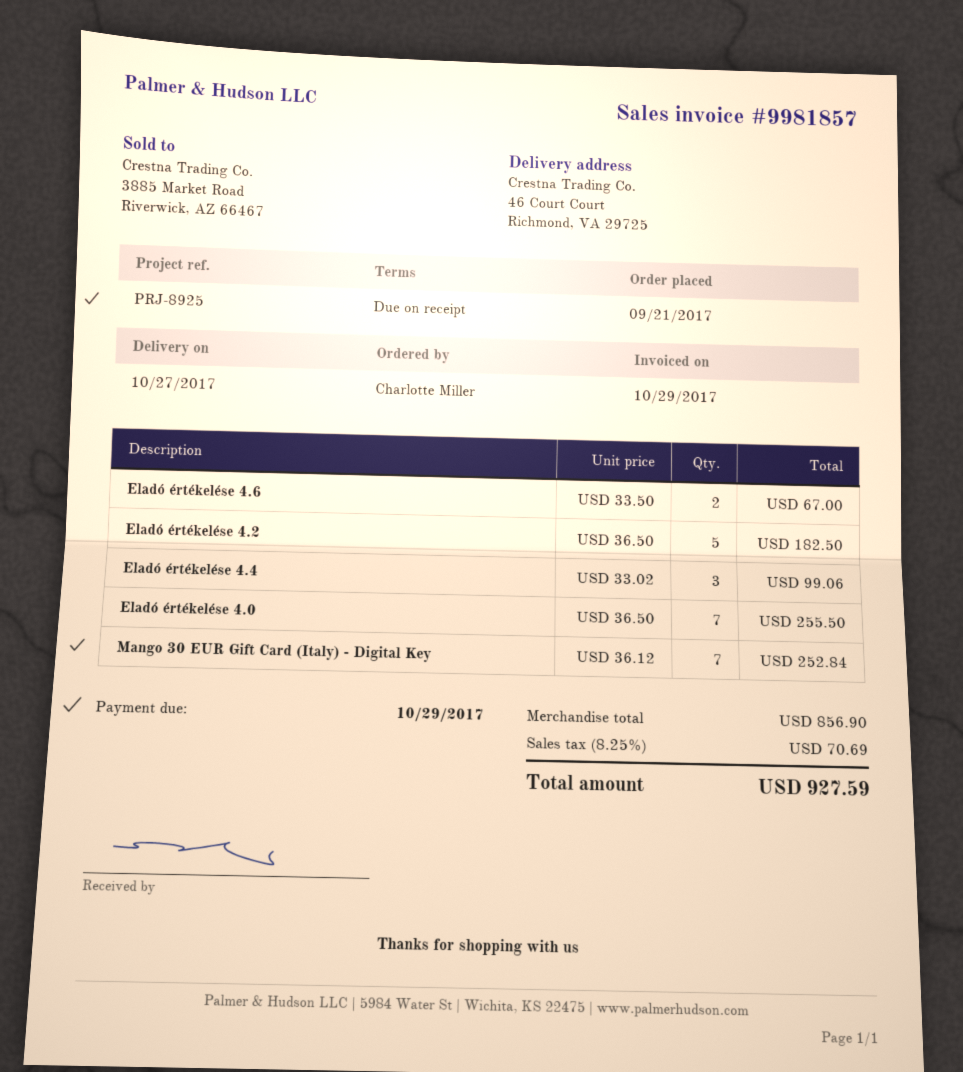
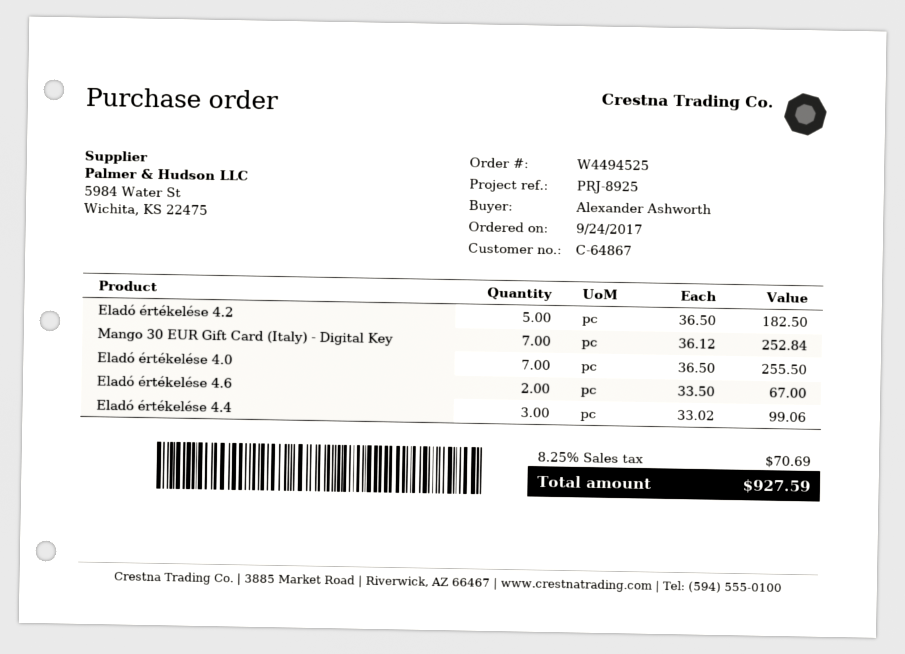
order date: 2017-09-21 -> 2017-09-24
ordered by: Charlotte Miller -> Alexander Ashworth

